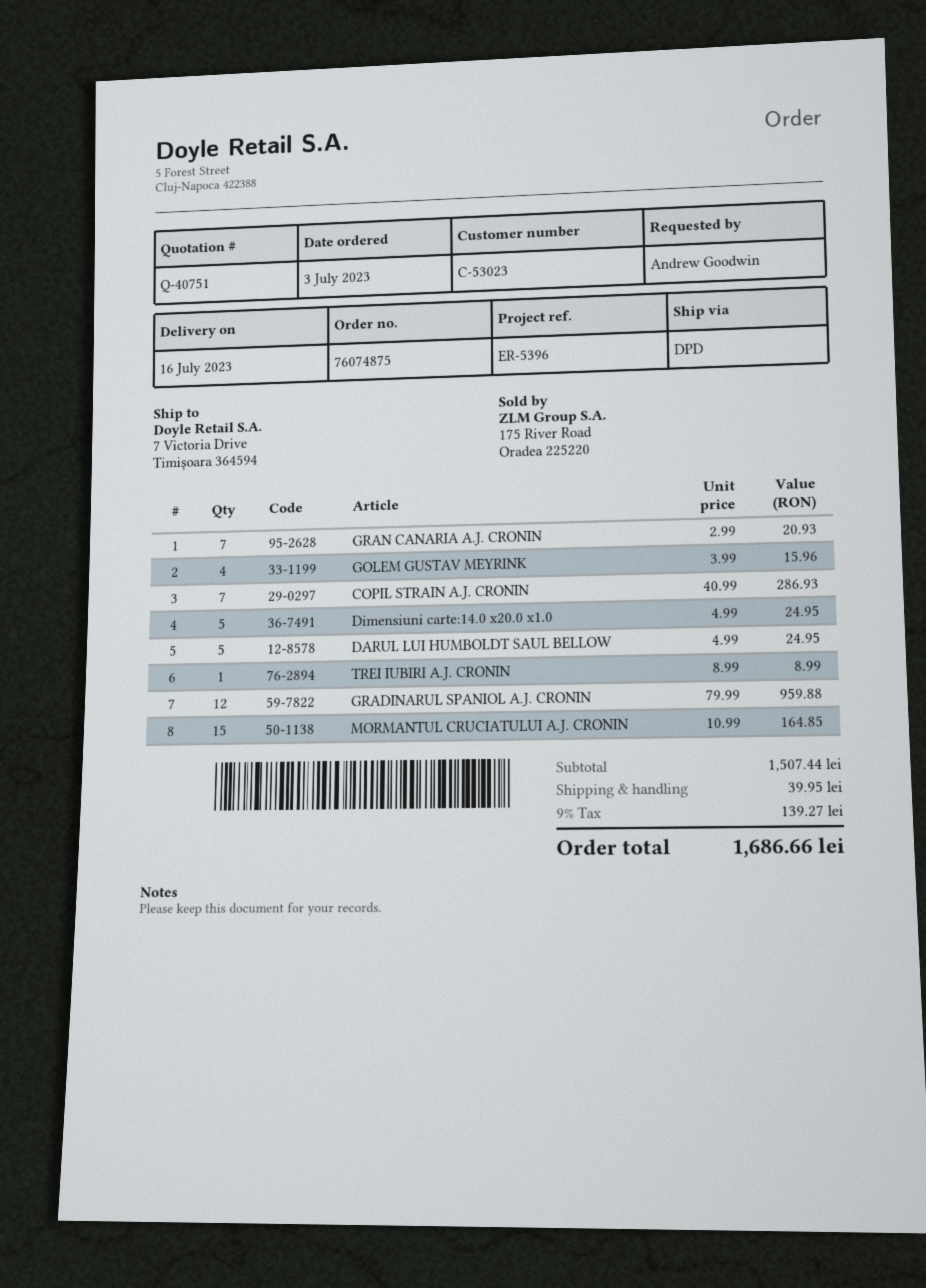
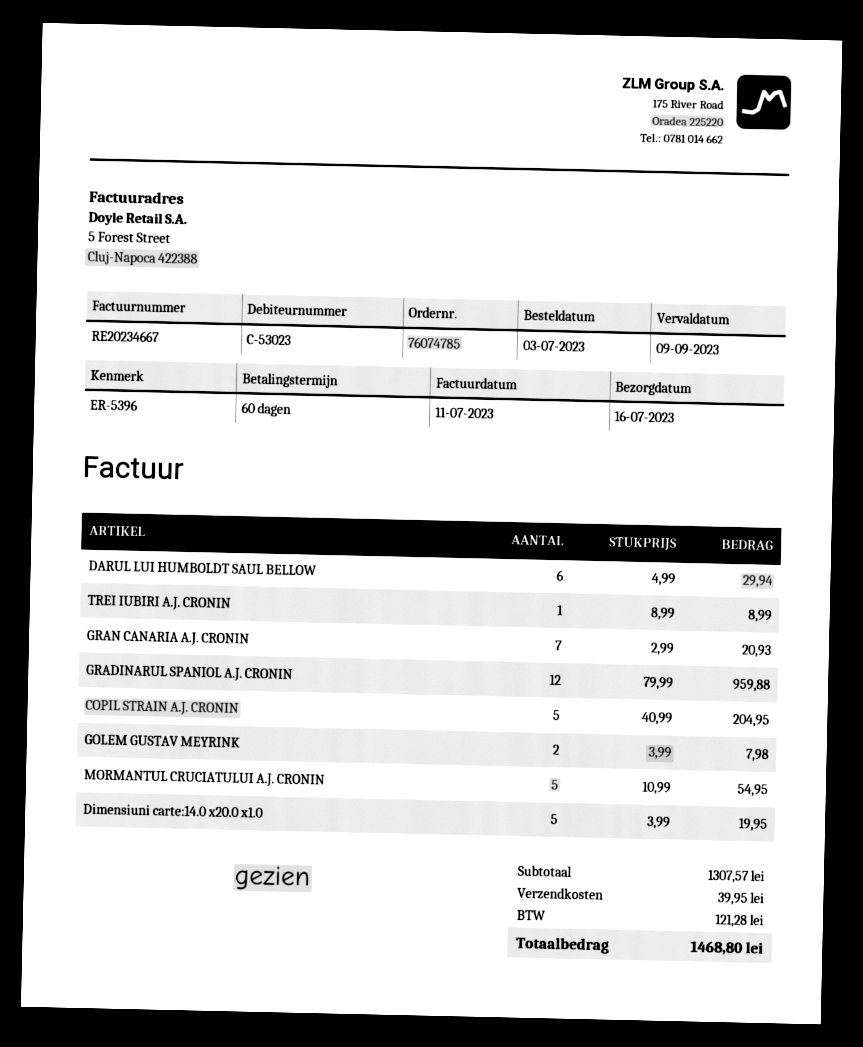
order number: 76074875 -> 76074785
GOLEM GUSTAV MEYRINK: 4 x 3.99 = 15.96 -> 2 x 3.99 = 7.98
COPIL STRAIN A.J. CRONIN: 7 x 40.99 = 286.93 -> 5 x 40.99 = 204.95
Dimensiuni carte:14.0 x20.0 x1.0: 5 x 4.99 = 24.95 -> 5 x 3.99 = 19.95
DARUL LUI HUMBOLDT SAUL BELLOW: 5 x 4.99 = 24.95 -> 6 x 4.99 = 29.94
MORMANTUL CRUCIATULUI A.J. CRONIN: 15 x 10.99 = 164.85 -> 5 x 10.99 = 54.95
subtotal: 1507.44 -> 1307.57
tax: 139.27 -> 121.28
total: 1686.66 -> 1468.80

